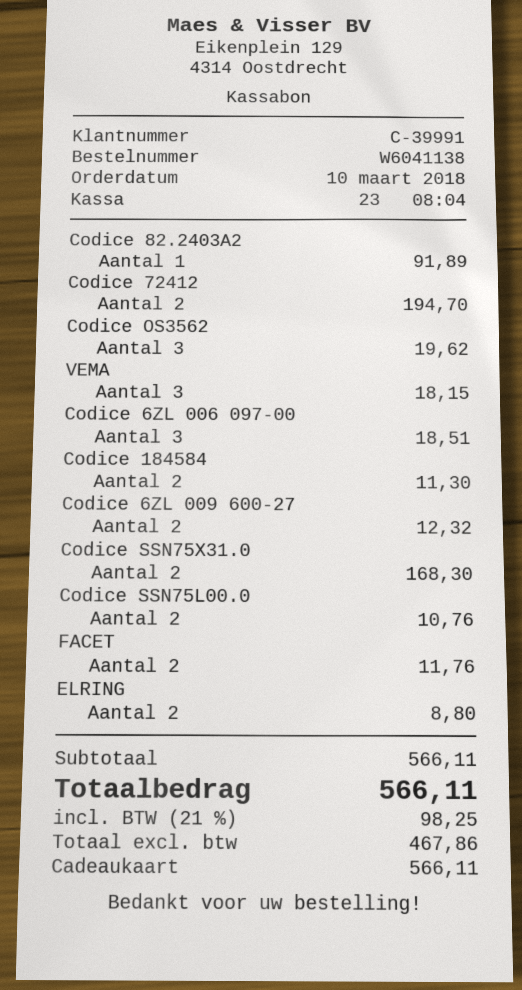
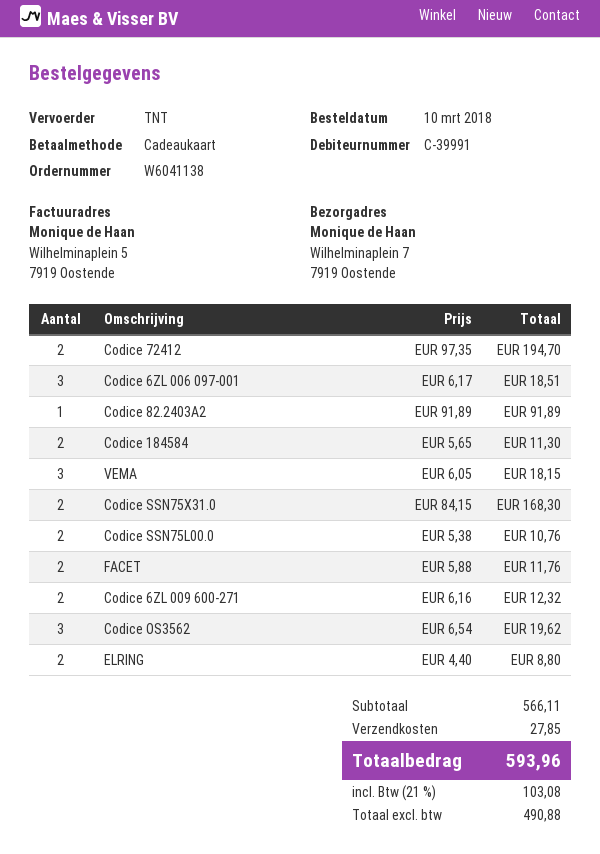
shipping: none -> 27.85
net: 467.86 -> 490.88
tax: 21% = 98.25 -> 21% = 103.08
total: 566.11 -> 593.96

